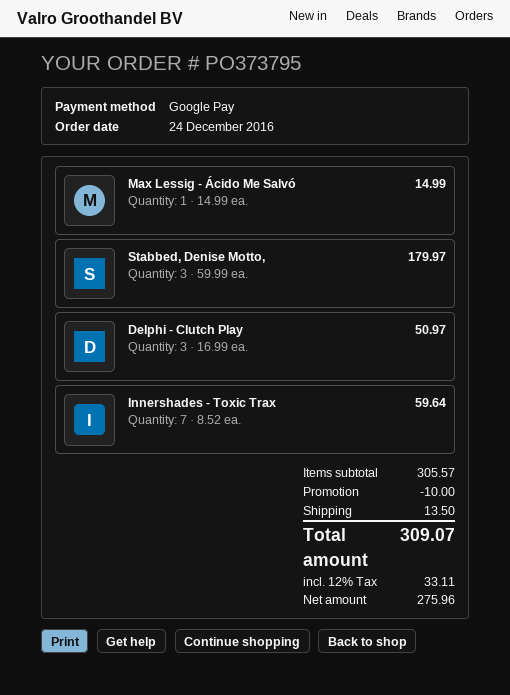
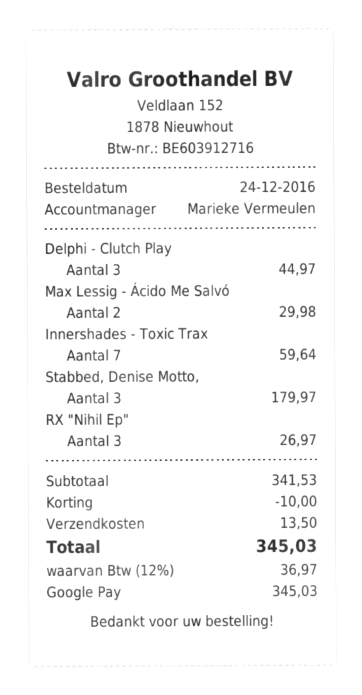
Max Lessig - Ácido Me Salvó: 1 for 14.99 -> 2 for 29.98
Delphi - Clutch Play: 3 for 50.97 -> 3 for 44.97
RX "Nihil Ep": none -> 3 for 26.97
subtotal: 305.57 -> 341.53
tax: 12% = 33.11 -> 12% = 36.97
total: 309.07 -> 345.03

